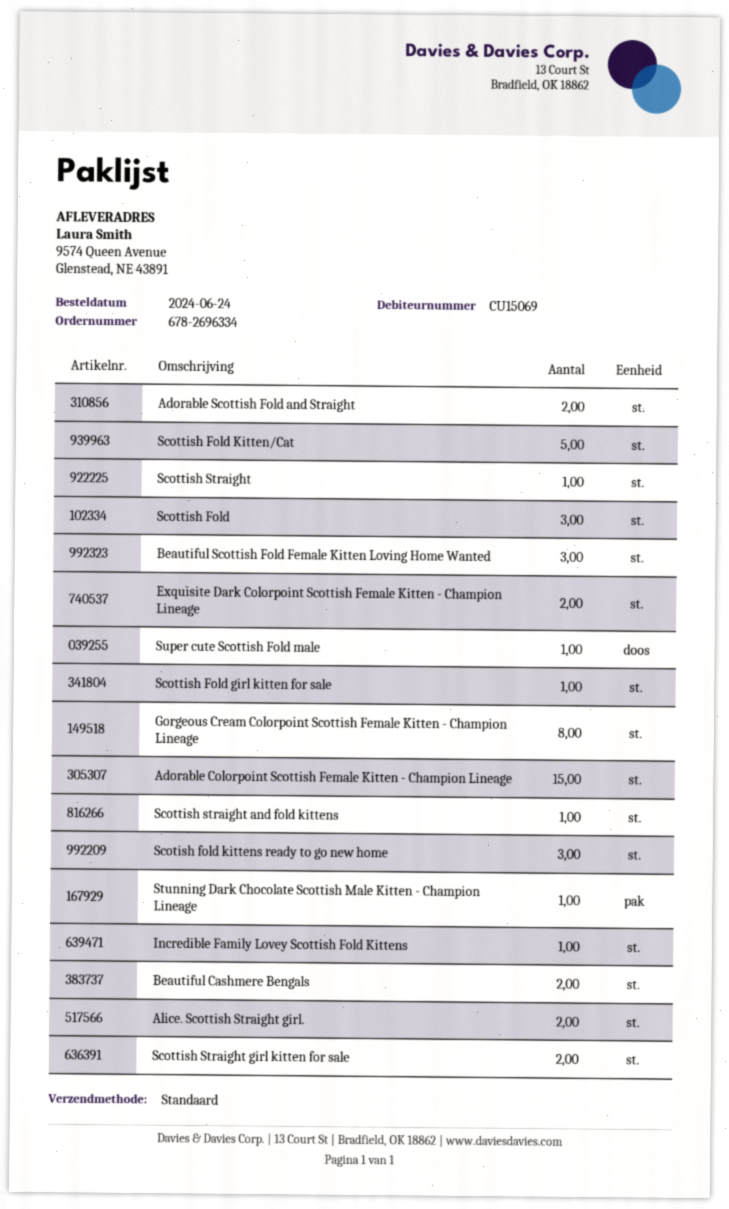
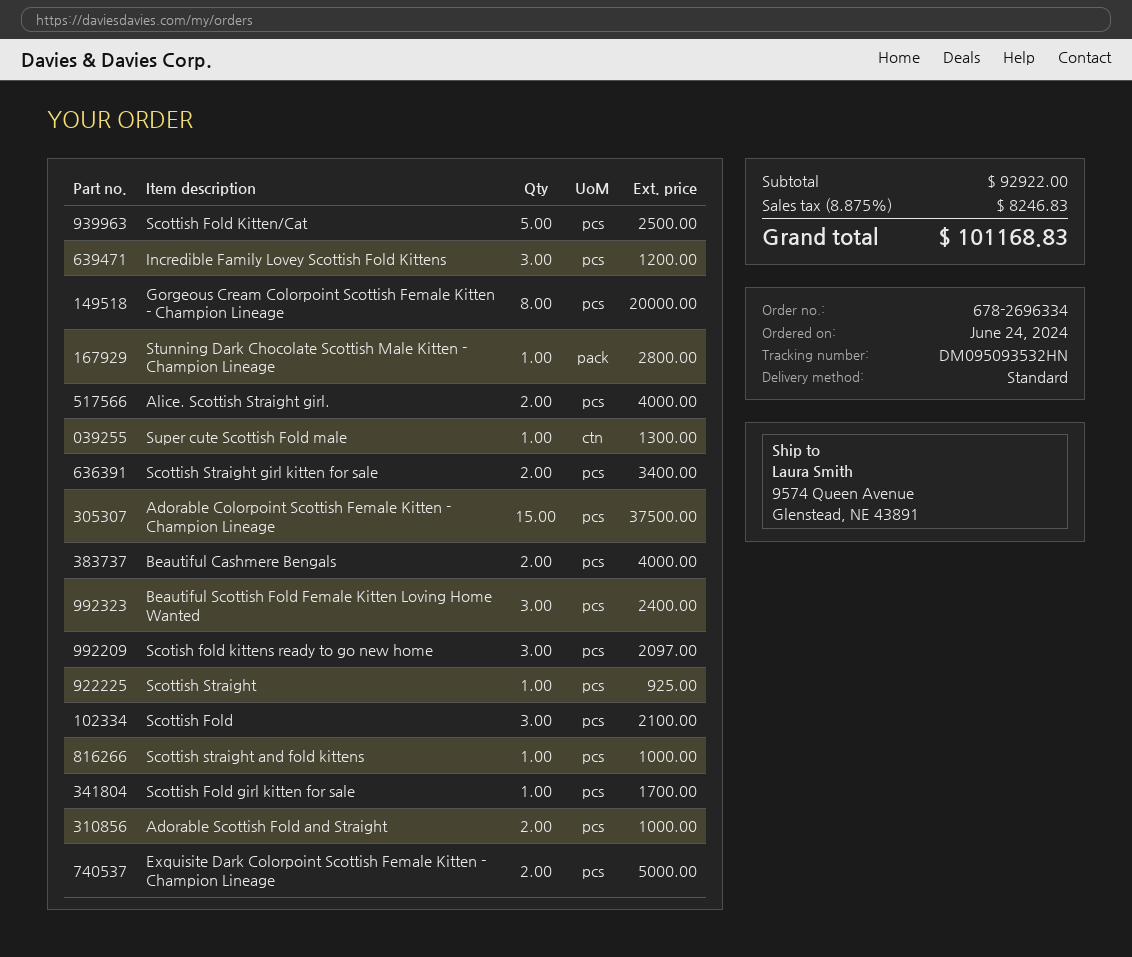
Incredible Family Lovey Scottish Fold Kittens: 1 -> 3

